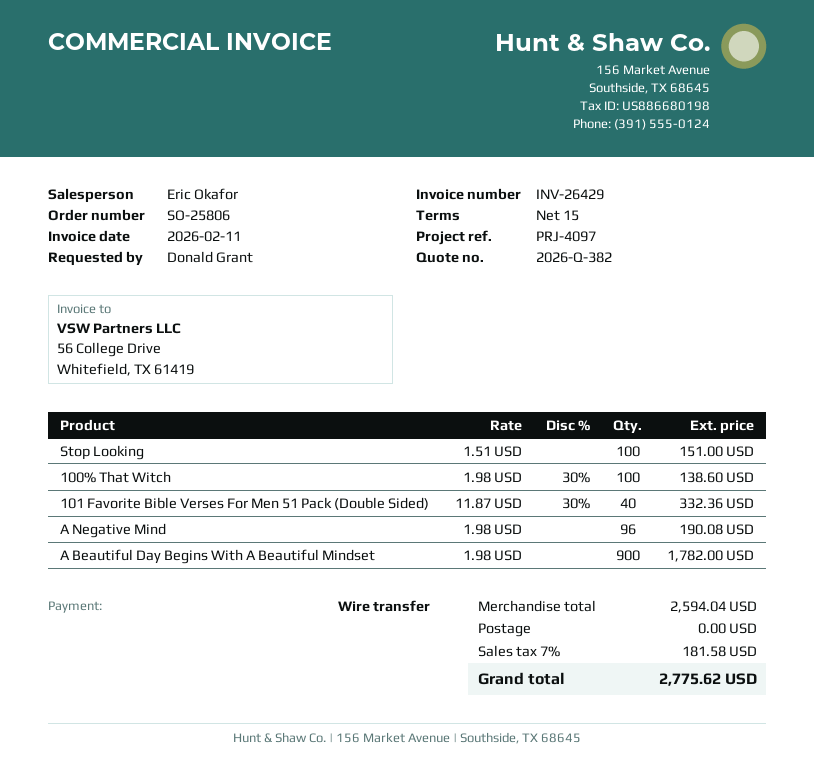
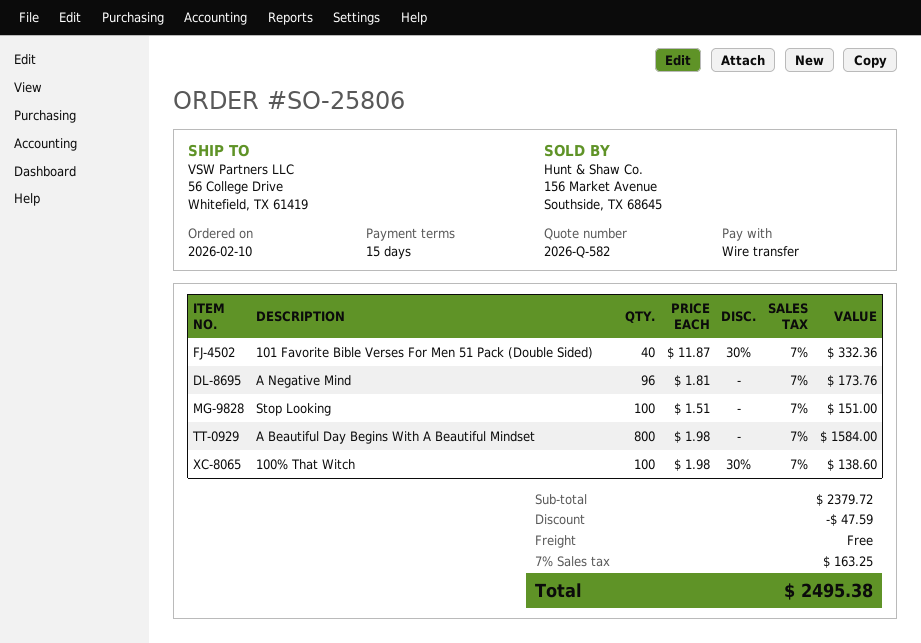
quote number: 2026-Q-382 -> 2026-Q-582
A Negative Mind: 96 x 1.98 = 190.08 -> 96 x 1.81 = 173.76
A Beautiful Day Begins With A Beautiful Mindset: 900 x 1.98 = 1782.00 -> 800 x 1.98 = 1584.00
subtotal: 2594.04 -> 2379.72
discount: none -> 47.59
tax: 7% = 181.58 -> 7% = 163.25
total: 2775.62 -> 2495.38

